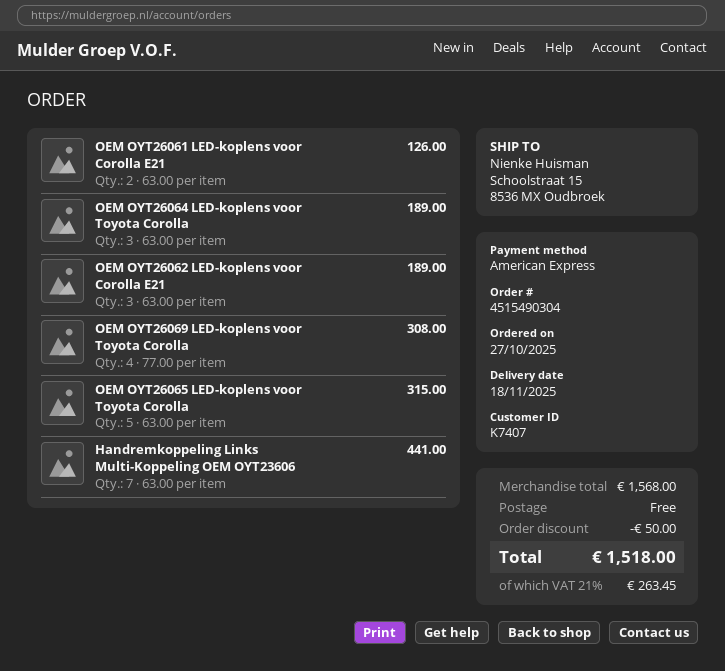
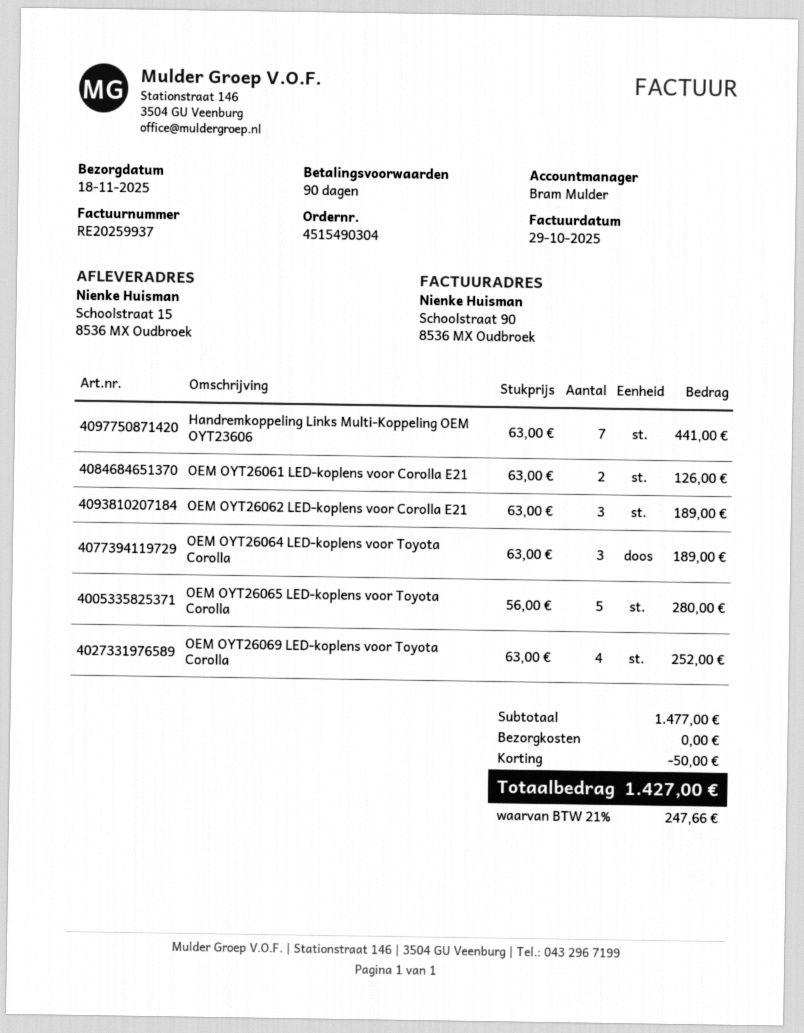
OEM OYT26069 LED-koplens voor Toyota Corolla: 4 x 77.00 = 308.00 -> 4 x 63.00 = 252.00
OEM OYT26065 LED-koplens voor Toyota Corolla: 5 x 63.00 = 315.00 -> 5 x 56.00 = 280.00
subtotal: 1568.00 -> 1477.00
tax: 21% = 263.45 -> 21% = 247.66
total: 1518.00 -> 1427.00

